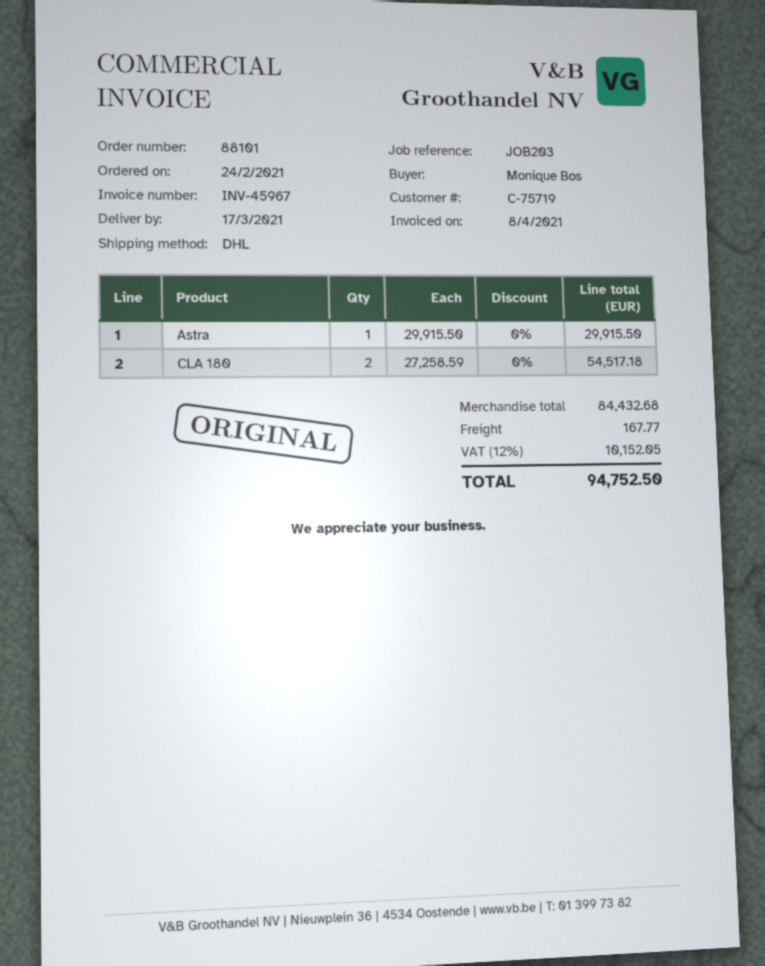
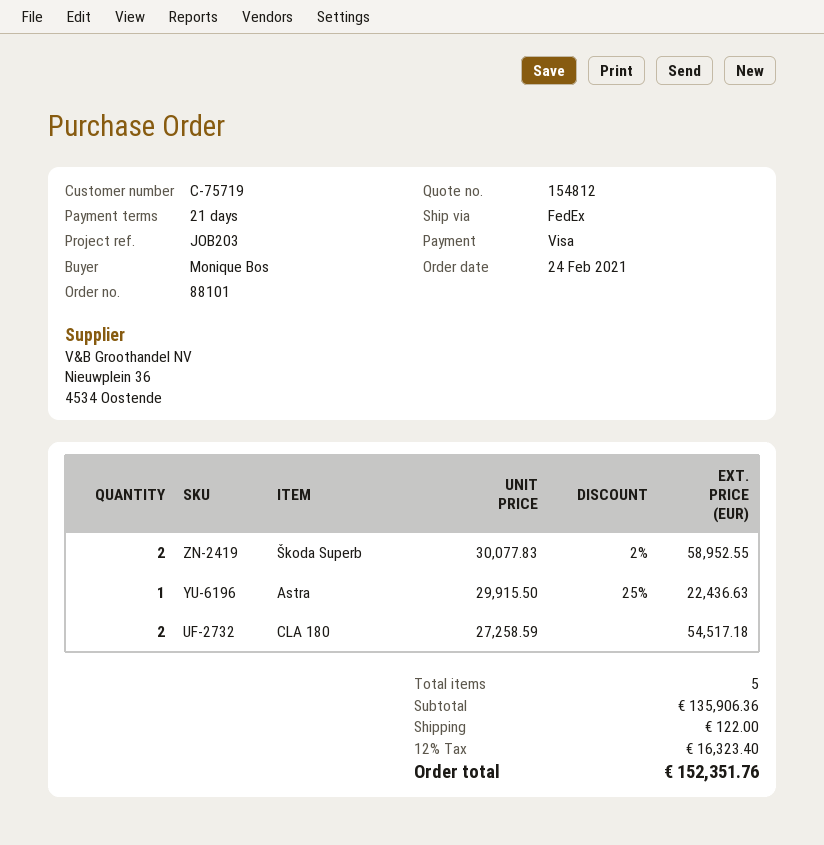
shipping method: DHL -> FedEx
Astra: 1 x 29915.50 = 29915.50 -> 1 x 29915.50 - 25% = 22436.63
Škoda Superb: none -> 2 x 30077.83 - 2% = 58952.55
subtotal: 84432.68 -> 135906.36
shipping: 167.77 -> 122.00
tax: 12% = 10152.05 -> 12% = 16323.40
total: 94752.50 -> 152351.76

